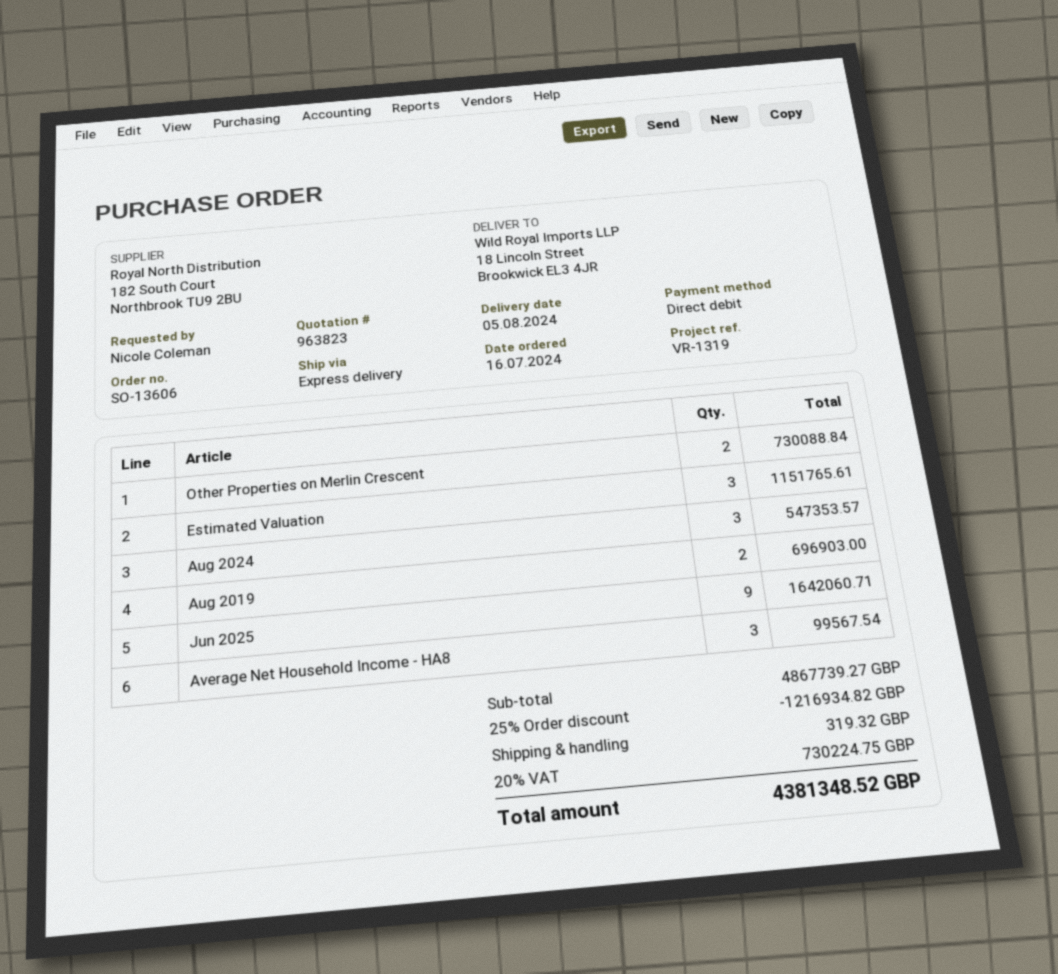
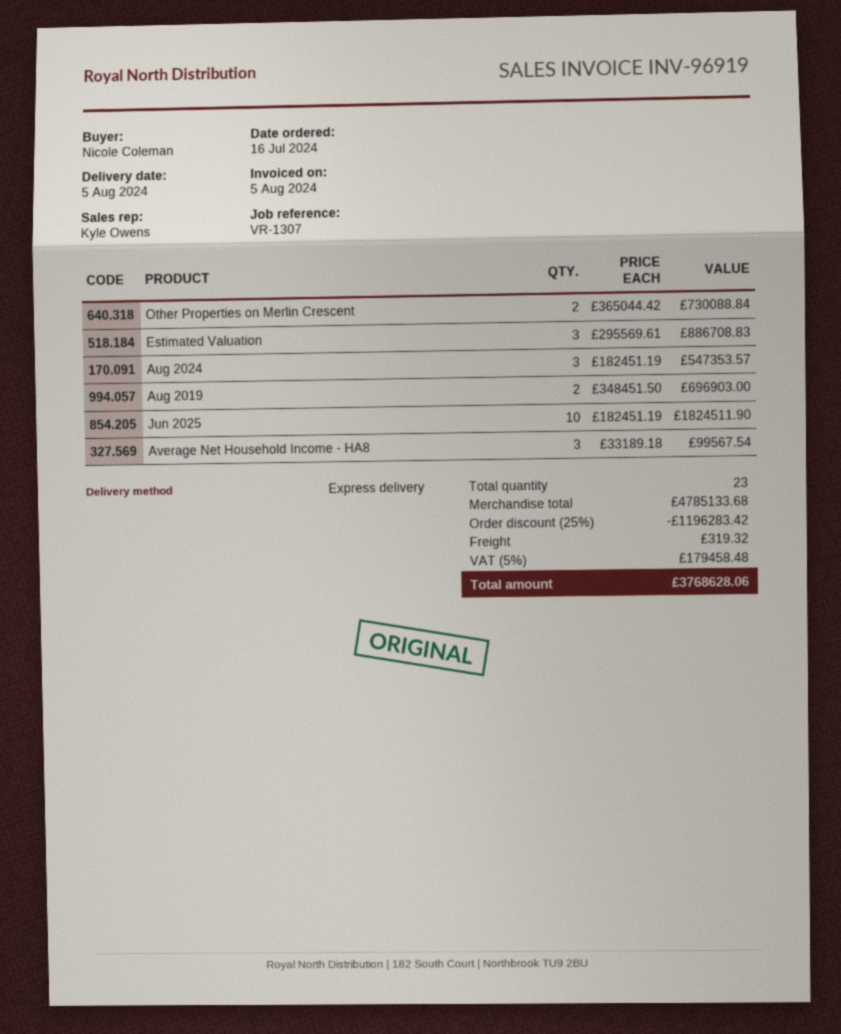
reference: VR-1319 -> VR-1307
Estimated Valuation: 3 for 1151765.61 -> 3 for 886708.83
Jun 2025: 9 for 1642060.71 -> 10 for 1824511.90
subtotal: 4867739.27 -> 4785133.68
discount: 25% = 1216934.82 -> 25% = 1196283.42
tax: 20% = 730224.75 -> 5% = 179458.48
total: 4381348.52 -> 3768628.06

